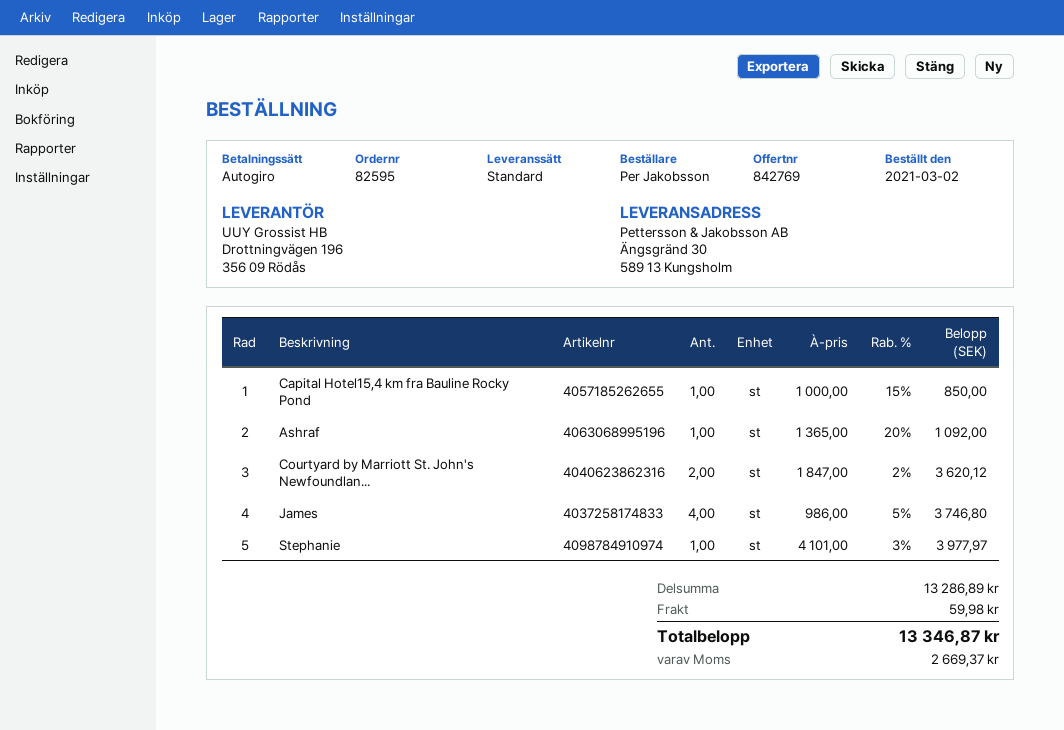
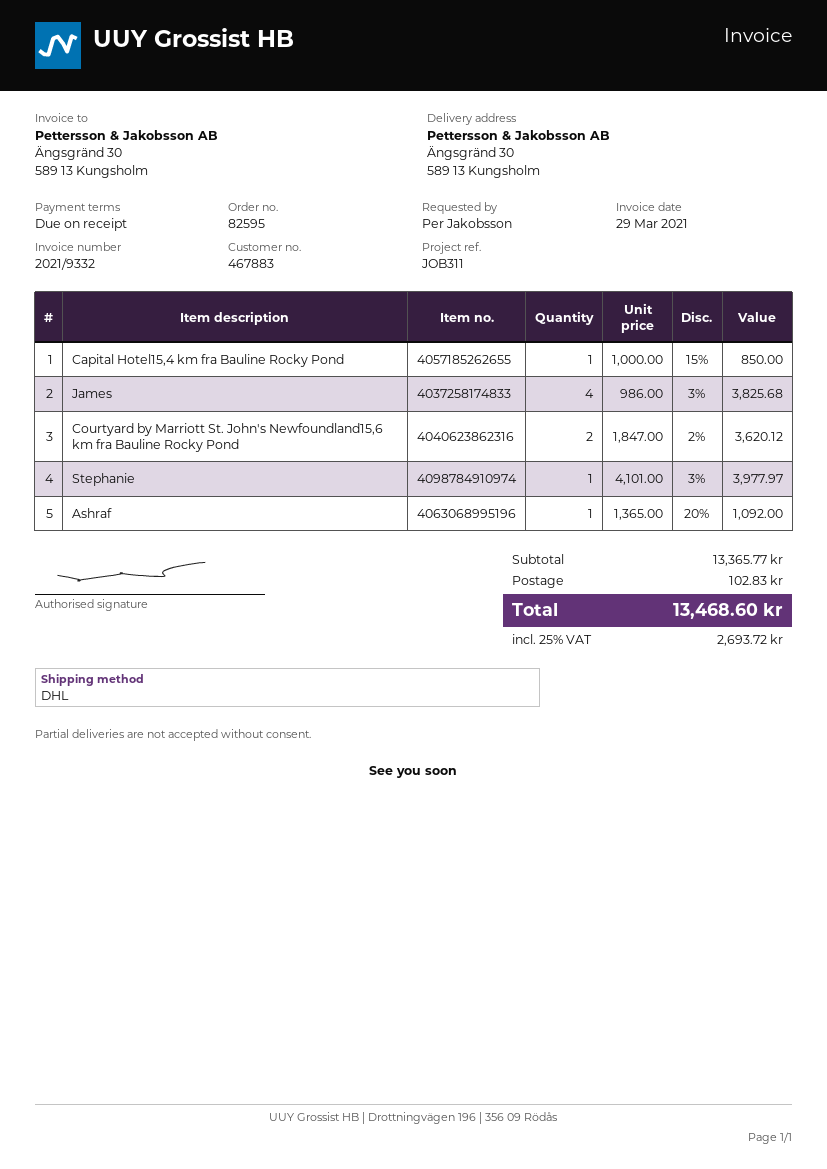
shipping method: standard -> DHL
James: 4 x 986.00 - 5% = 3746.80 -> 4 x 986.00 - 3% = 3825.68
subtotal: 13286.89 -> 13365.77
shipping: 59.98 -> 102.83
tax: 2669.37 -> 2693.72
total: 13346.87 -> 13468.60

